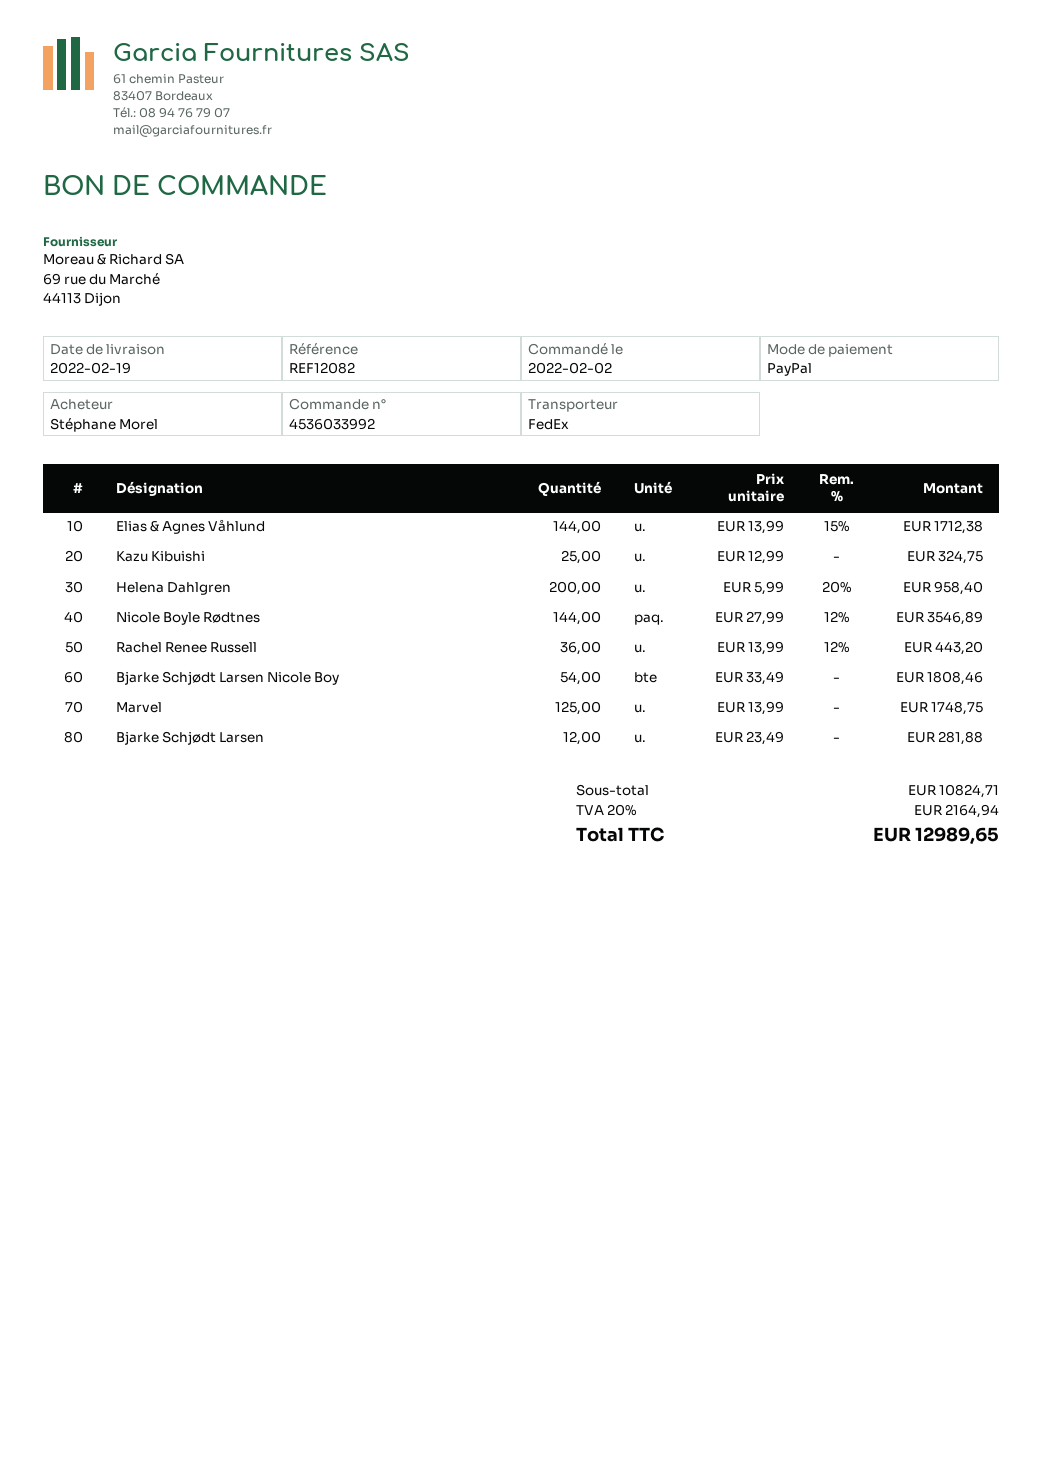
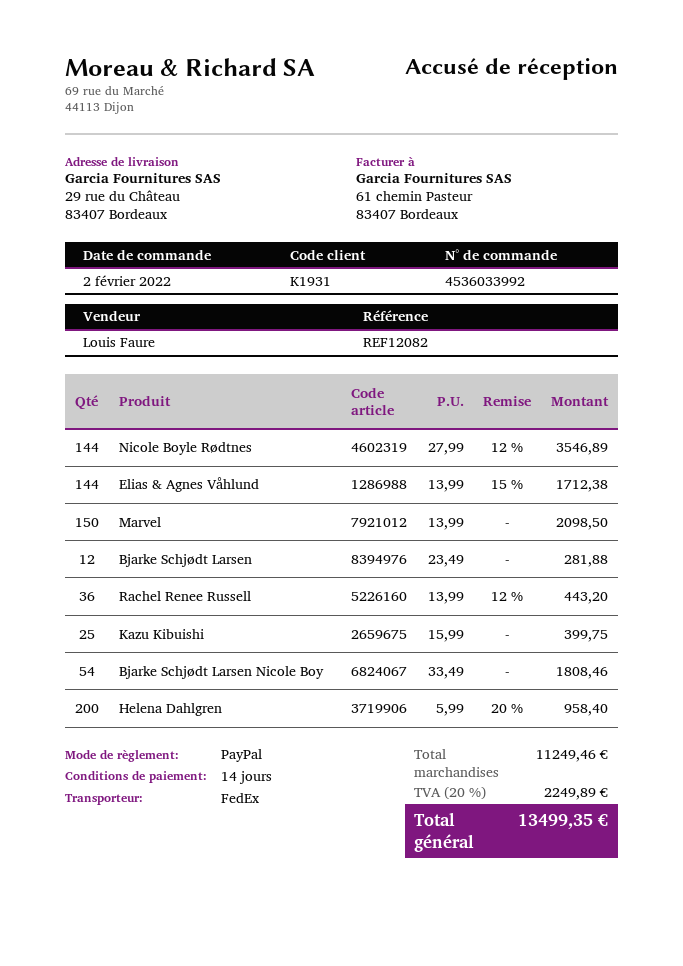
Kazu Kibuishi: 25 x 12.99 = 324.75 -> 25 x 15.99 = 399.75
Marvel: 125 x 13.99 = 1748.75 -> 150 x 13.99 = 2098.50
subtotal: 10824.71 -> 11249.46
tax: 20% = 2164.94 -> 20% = 2249.89
total: 12989.65 -> 13499.35

